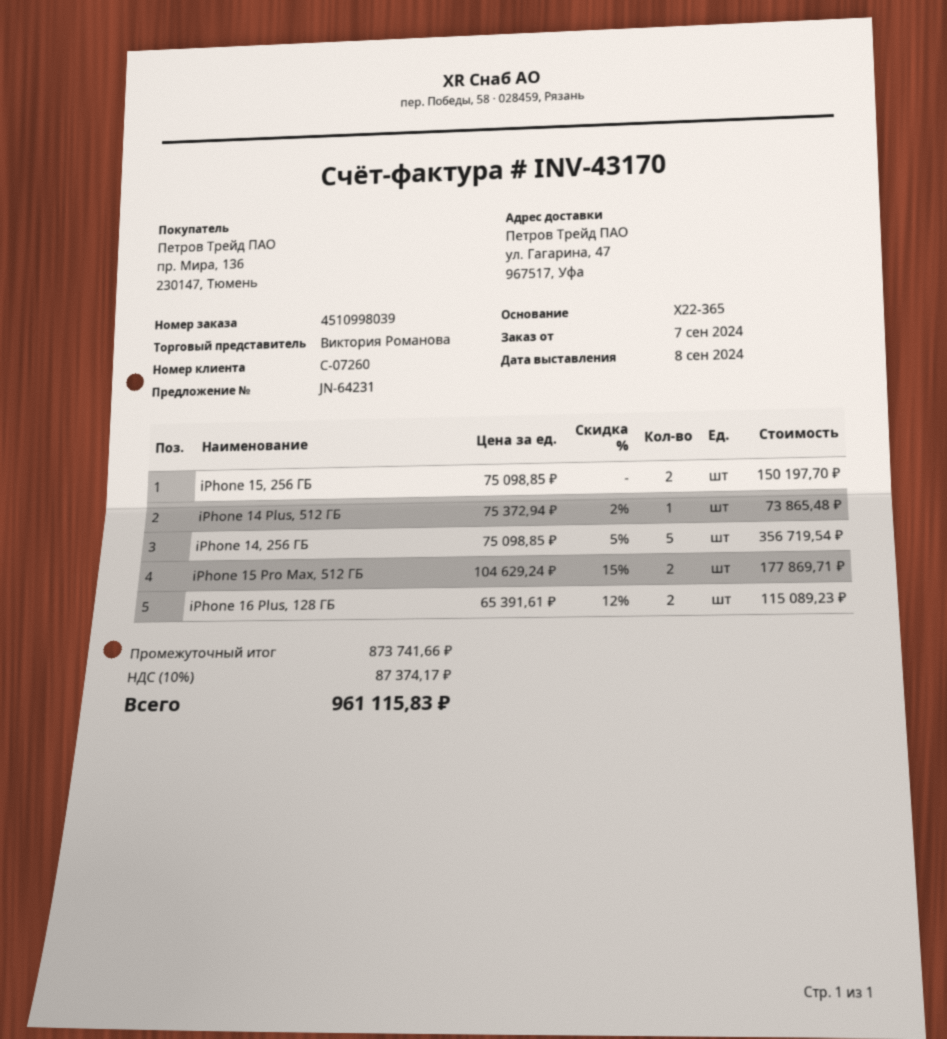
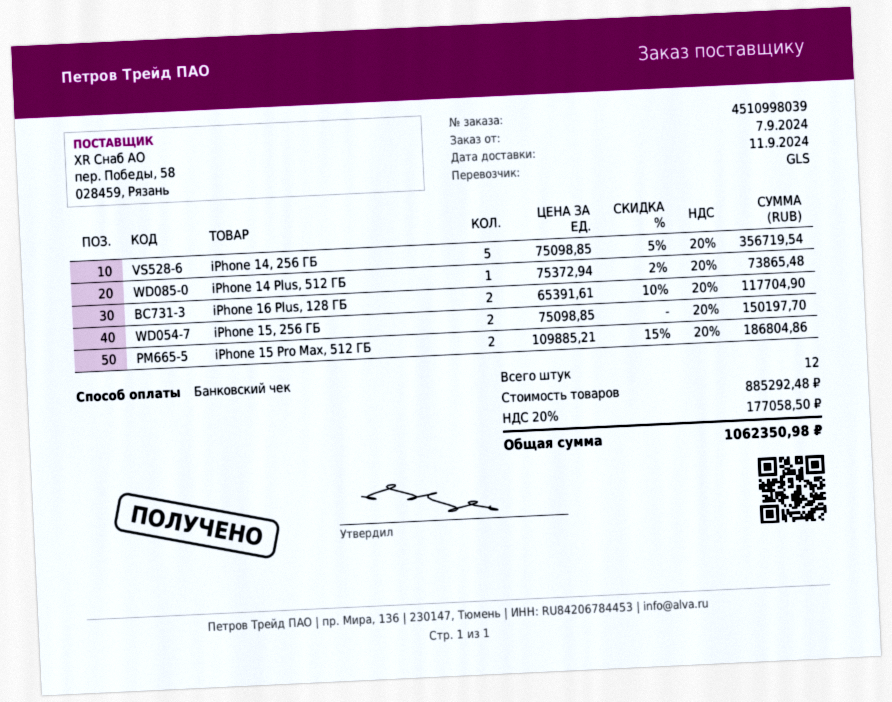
iPhone 15 Pro Max, 512 ГБ: 2 x 104629.24 - 15% = 177869.71 -> 2 x 109885.21 - 15% = 186804.86
iPhone 16 Plus, 128 ГБ: 2 x 65391.61 - 12% = 115089.23 -> 2 x 65391.61 - 10% = 117704.90
subtotal: 873741.66 -> 885292.48
tax: 10% = 87374.17 -> 20% = 177058.50
total: 961115.83 -> 1062350.98

